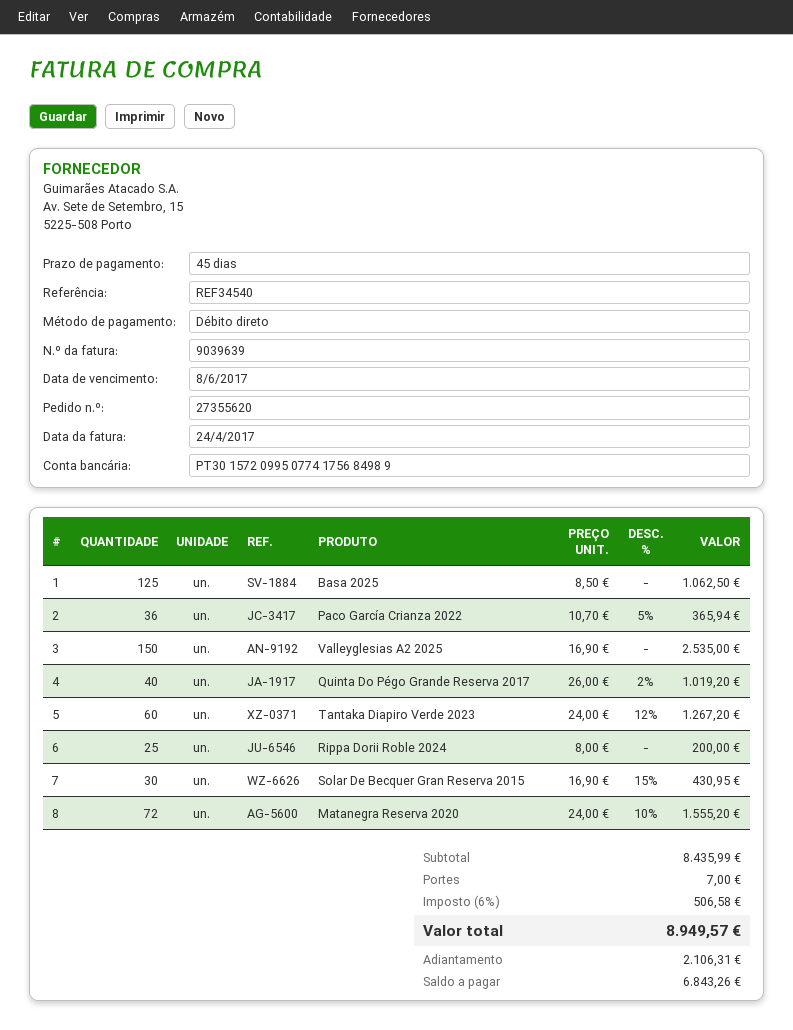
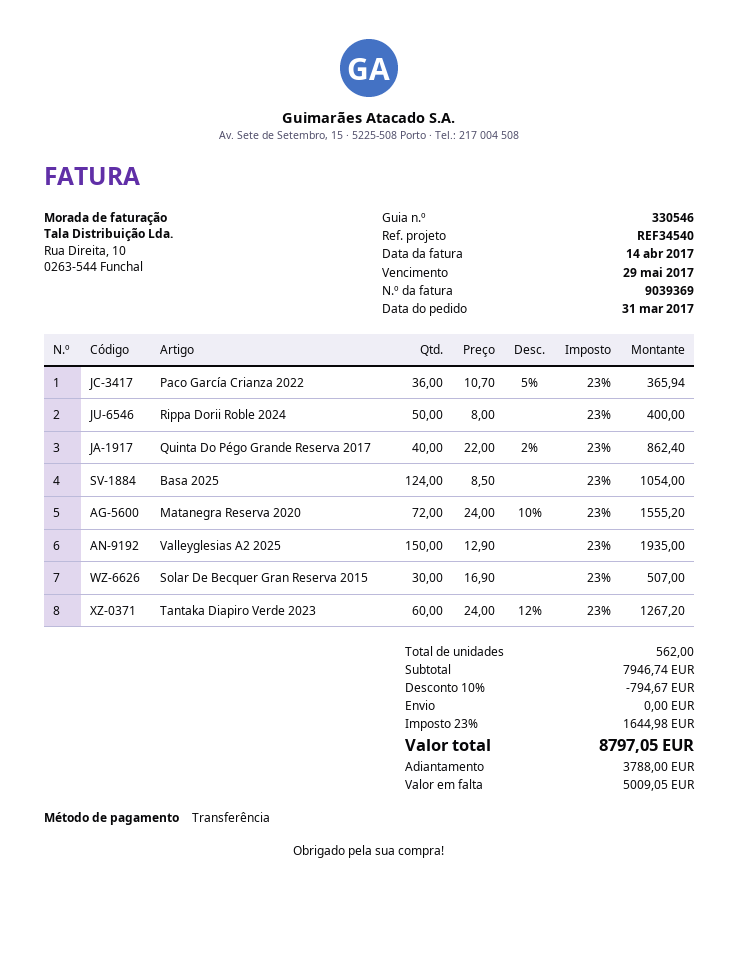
invoice number: 9039639 -> 9039369
invoice date: 2017-04-24 -> 2017-04-14
due date: 2017-06-08 -> 2017-05-29
payment method: direct debit -> bank transfer
Basa 2025: 125 x 8.50 = 1062.50 -> 124 x 8.50 = 1054.00
Valleyglesias A2 2025: 150 x 16.90 = 2535.00 -> 150 x 12.90 = 1935.00
Quinta Do Pégo Grande Reserva 2017: 40 x 26.00 - 2% = 1019.20 -> 40 x 22.00 - 2% = 862.40
Rippa Dorii Roble 2024: 25 x 8.00 = 200.00 -> 50 x 8.00 = 400.00
Solar De Becquer Gran Reserva 2015: 30 x 16.90 - 15% = 430.95 -> 30 x 16.90 = 507.00
subtotal: 8435.99 -> 7946.74
discount: none -> 10% = 794.67
shipping: 7.00 -> 0.00
tax: 6% = 506.58 -> 23% = 1644.98
total: 8949.57 -> 8797.05
deposit: 2106.31 -> 3788.00
balance: 6843.26 -> 5009.05

